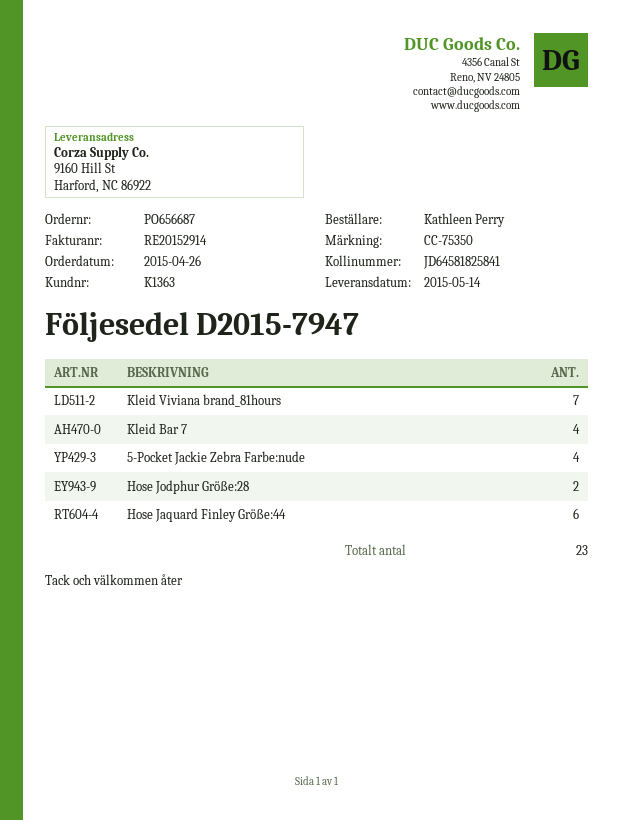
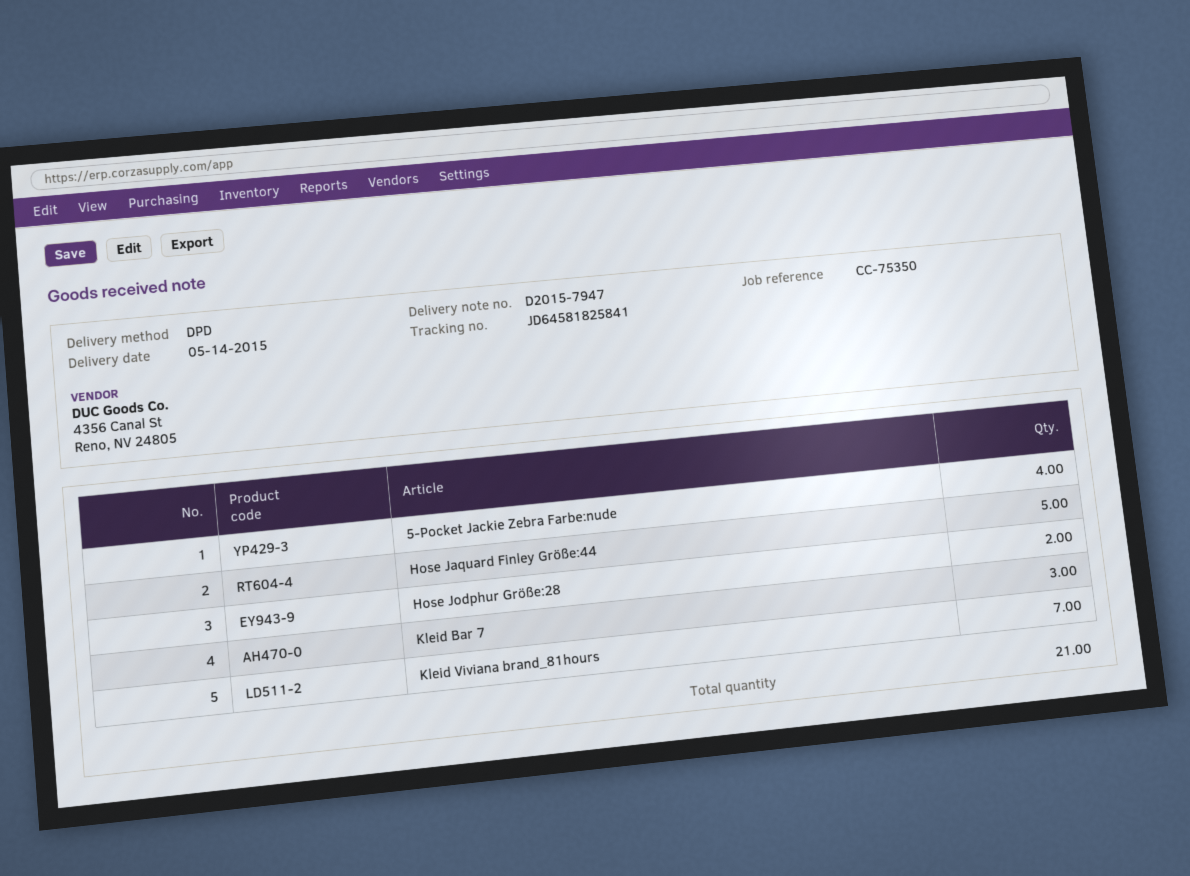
Kleid Bar 7: 4 -> 3
Hose Jaquard Finley Größe:44: 6 -> 5
total quantity: 23 -> 21

